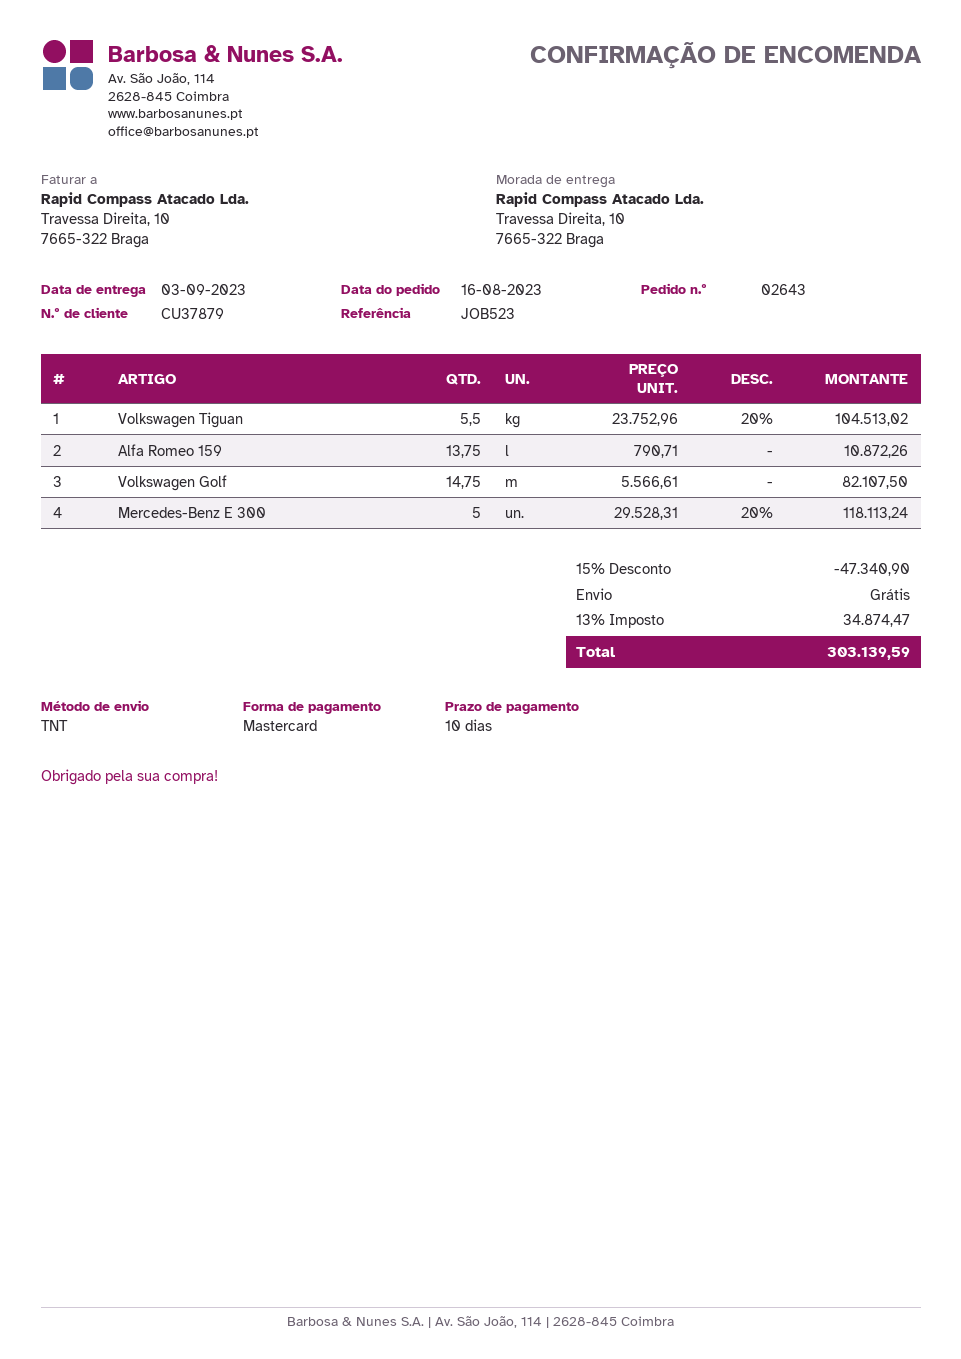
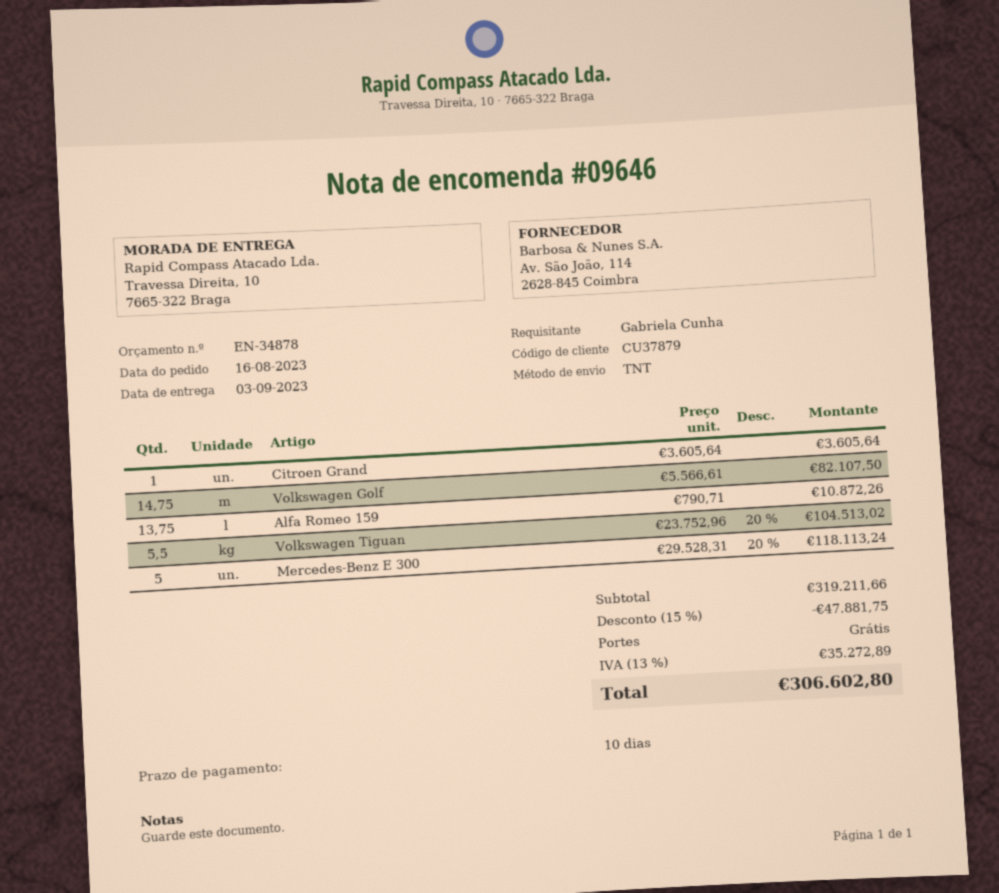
order number: 02643 -> 09646
Citroen Grand: none -> 1 x 3605.64 = 3605.64
discount: 15% = 47340.90 -> 15% = 47881.75
tax: 13% = 34874.47 -> 13% = 35272.89
total: 303139.59 -> 306602.80

